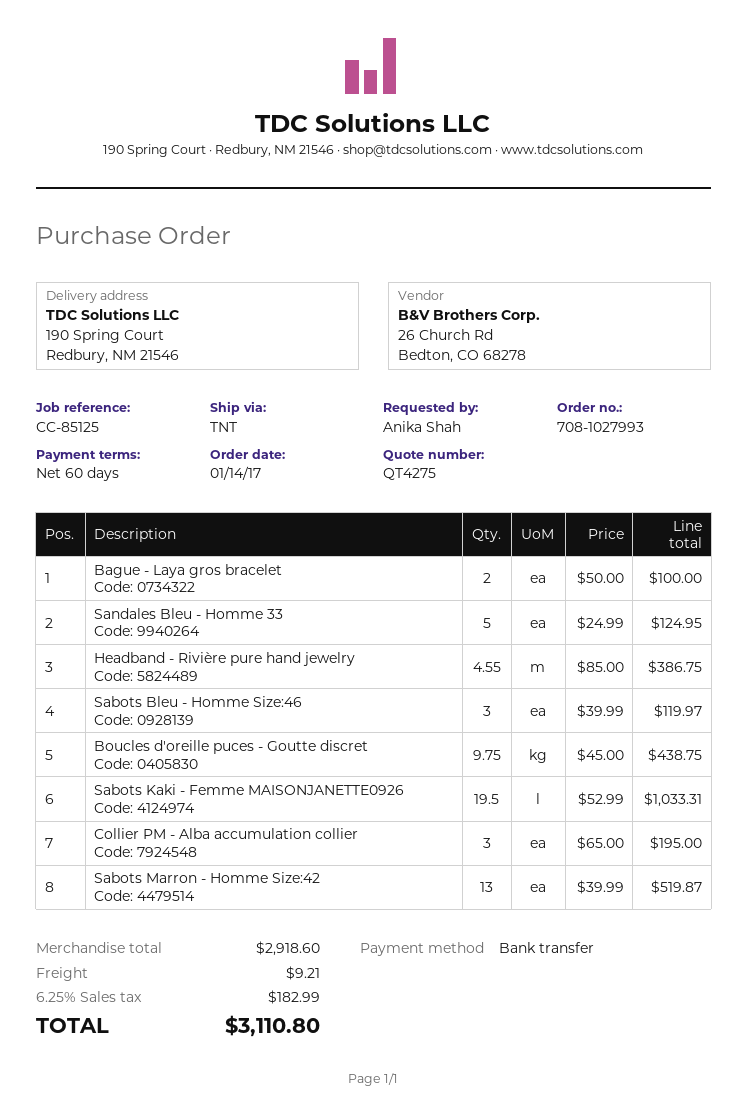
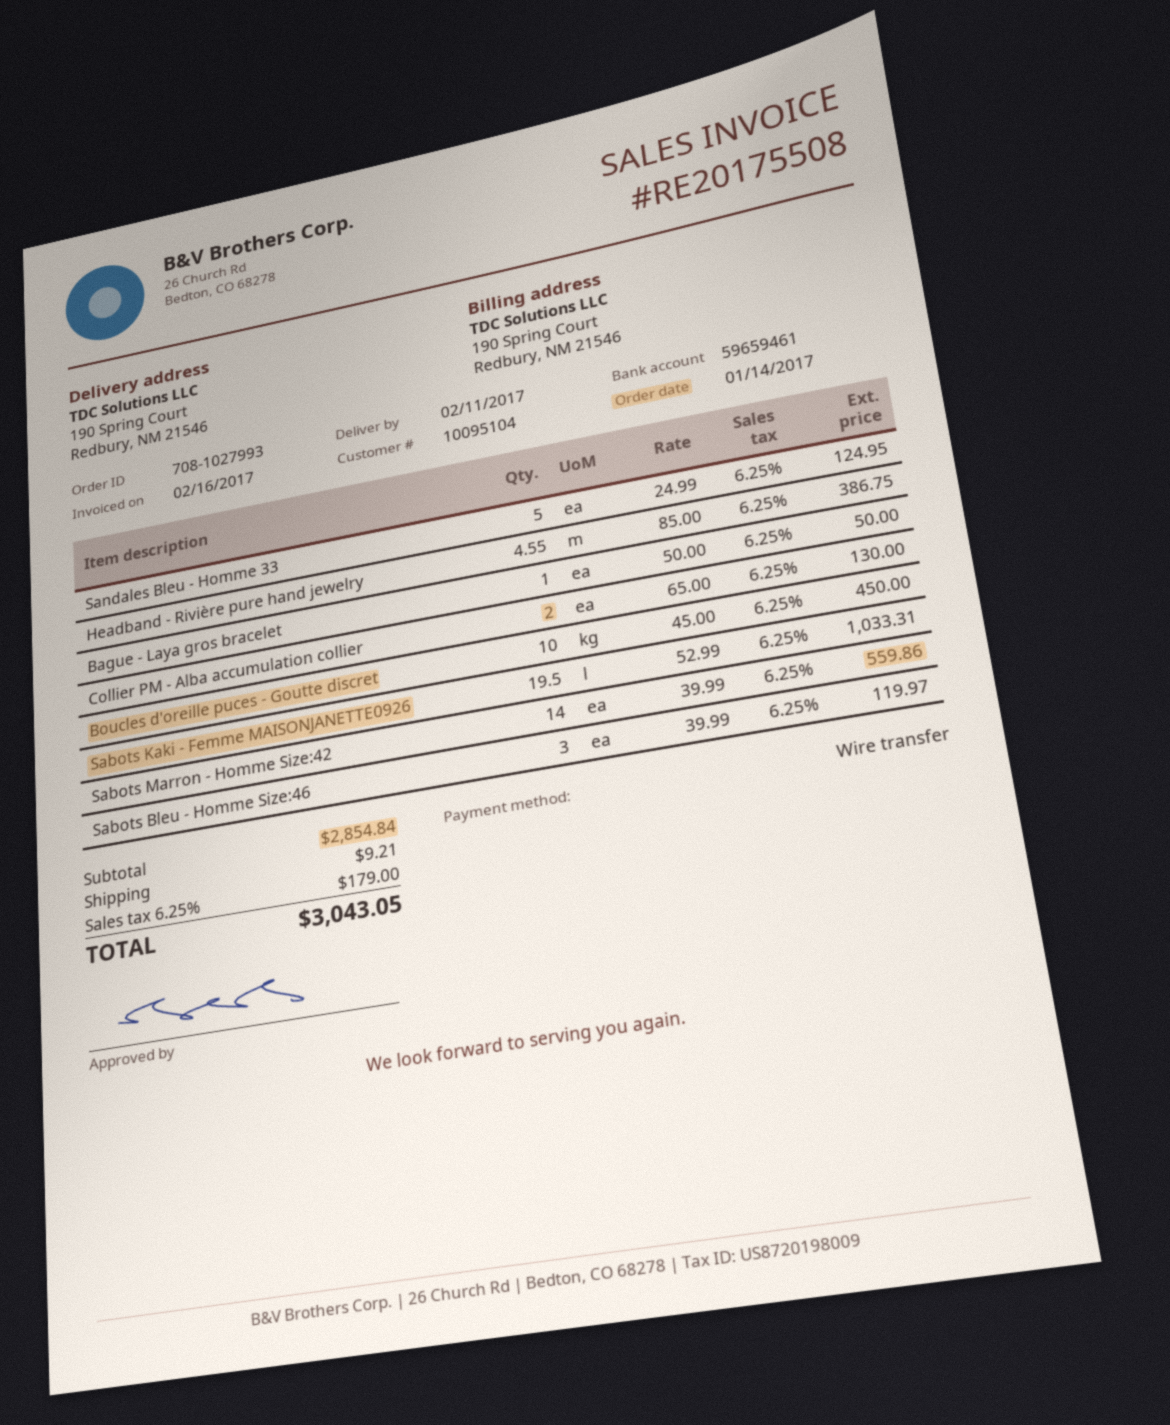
Bague - Laya gros bracelet: 2 x 50.00 = 100.00 -> 1 x 50.00 = 50.00
Boucles d'oreille puces - Goutte discret: 9.75 x 45.00 = 438.75 -> 10 x 45.00 = 450.00
Collier PM - Alba accumulation collier: 3 x 65.00 = 195.00 -> 2 x 65.00 = 130.00
Sabots Marron - Homme Size:42: 13 x 39.99 = 519.87 -> 14 x 39.99 = 559.86
subtotal: 2918.60 -> 2854.84
tax: 6.25% = 182.99 -> 6.25% = 179.00
total: 3110.80 -> 3043.05

